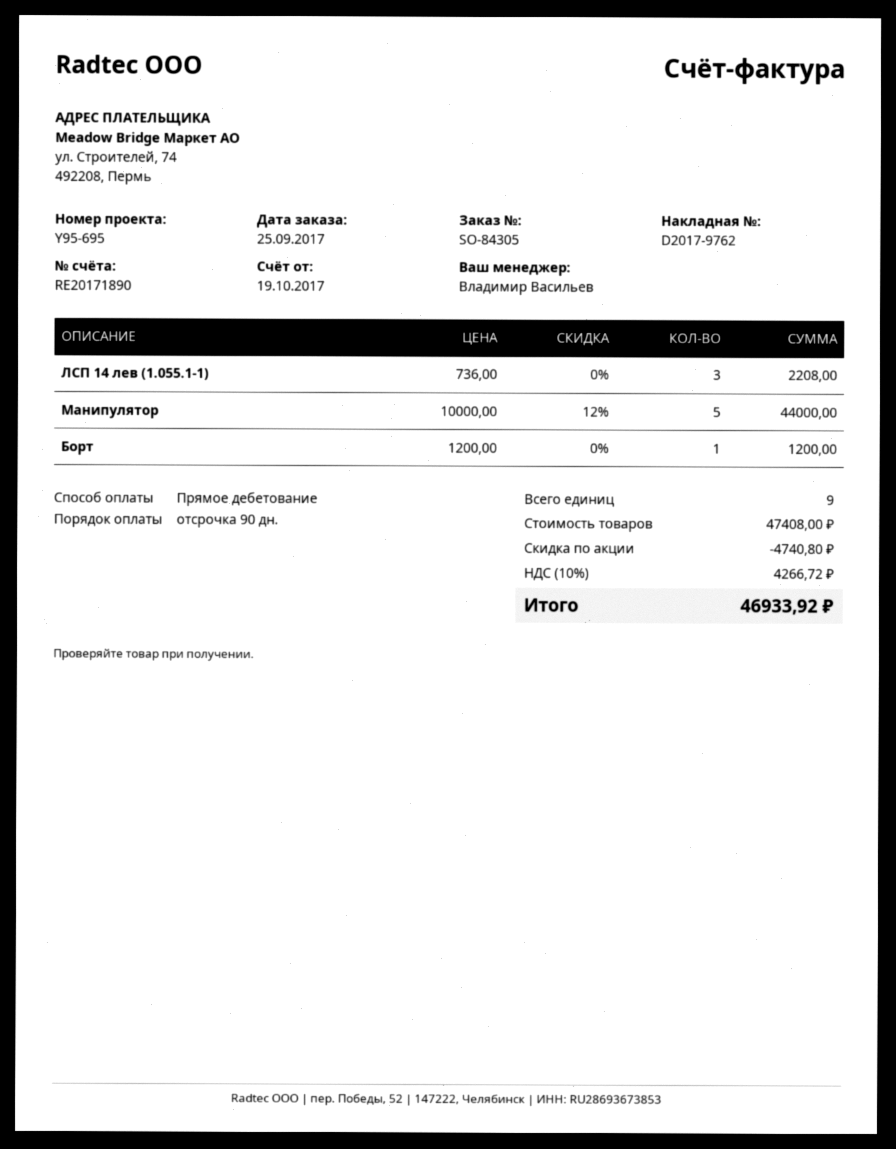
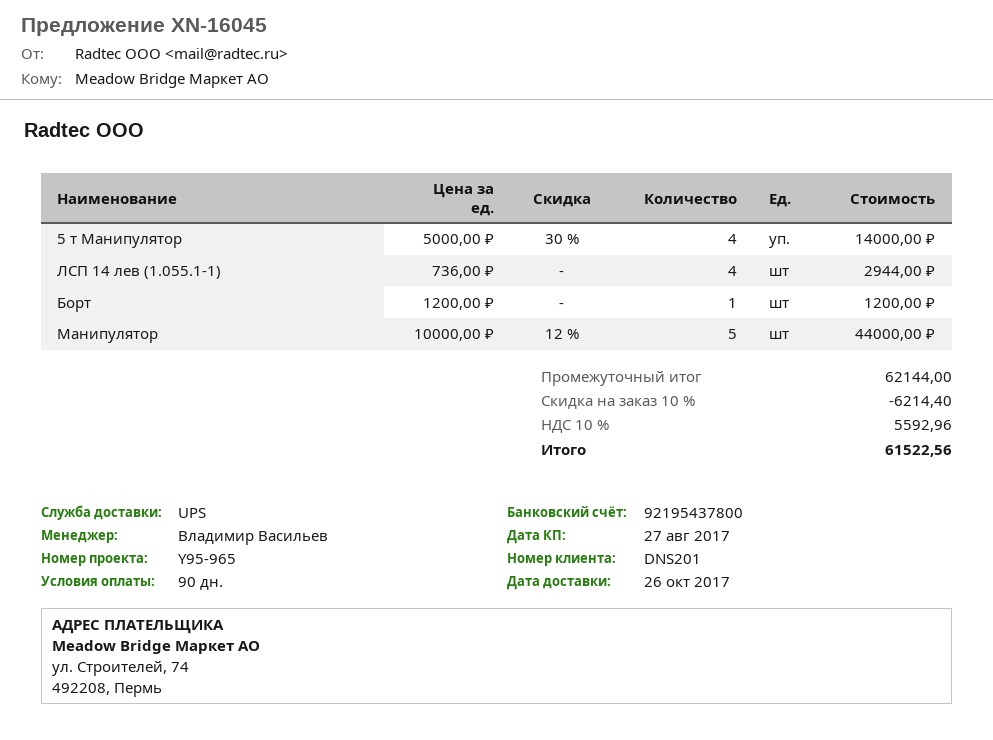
reference: Y95-695 -> Y95-965
ЛСП 14 лев (1.055.1-1): 3 x 736.00 = 2208.00 -> 4 x 736.00 = 2944.00
5 т Манипулятор: none -> 4 x 5000.00 - 30% = 14000.00
subtotal: 47408.00 -> 62144.00
discount: 4740.80 -> 6214.40
tax: 10% = 4266.72 -> 10% = 5592.96
total: 46933.92 -> 61522.56

